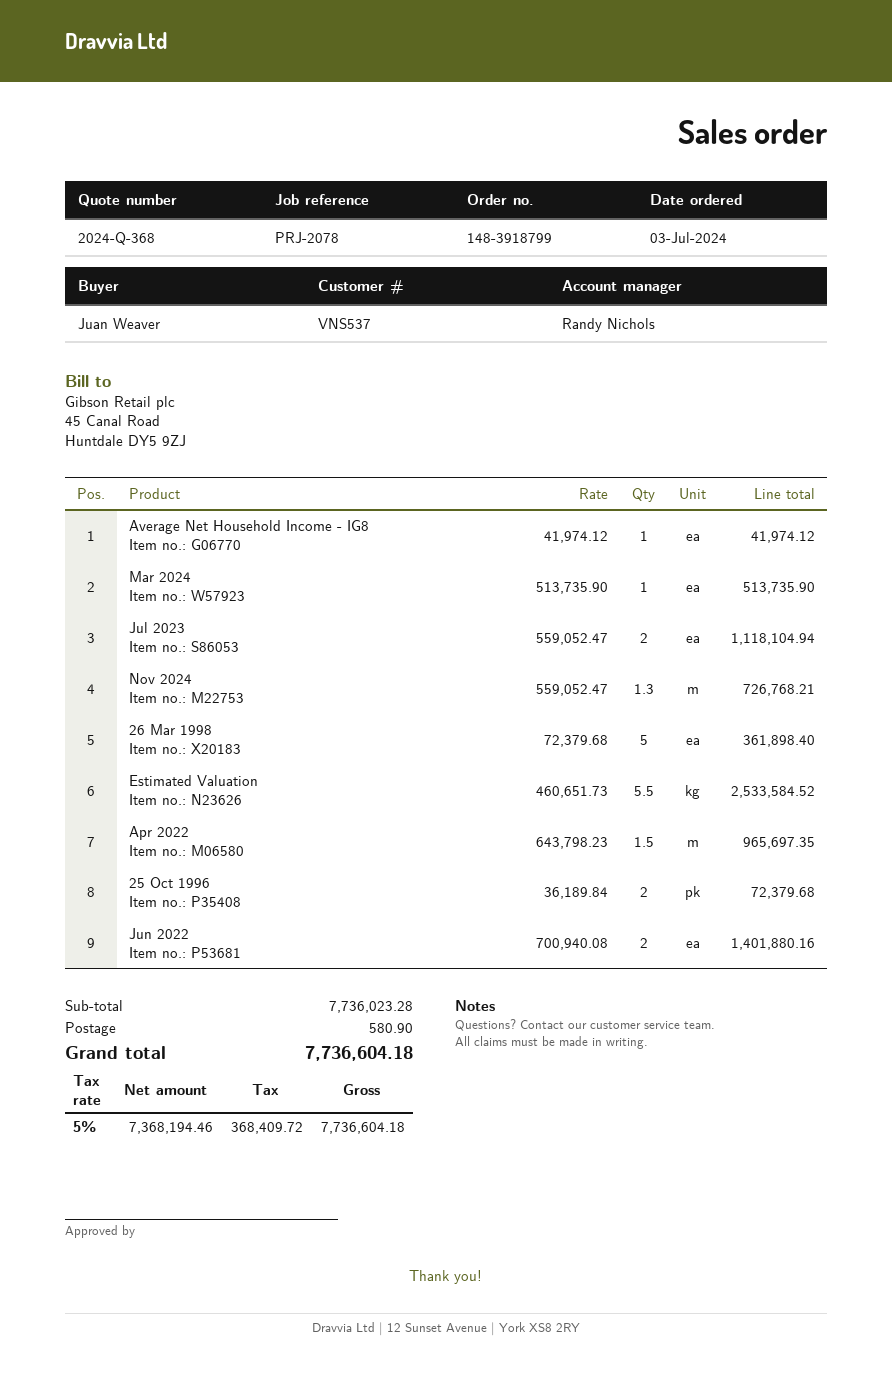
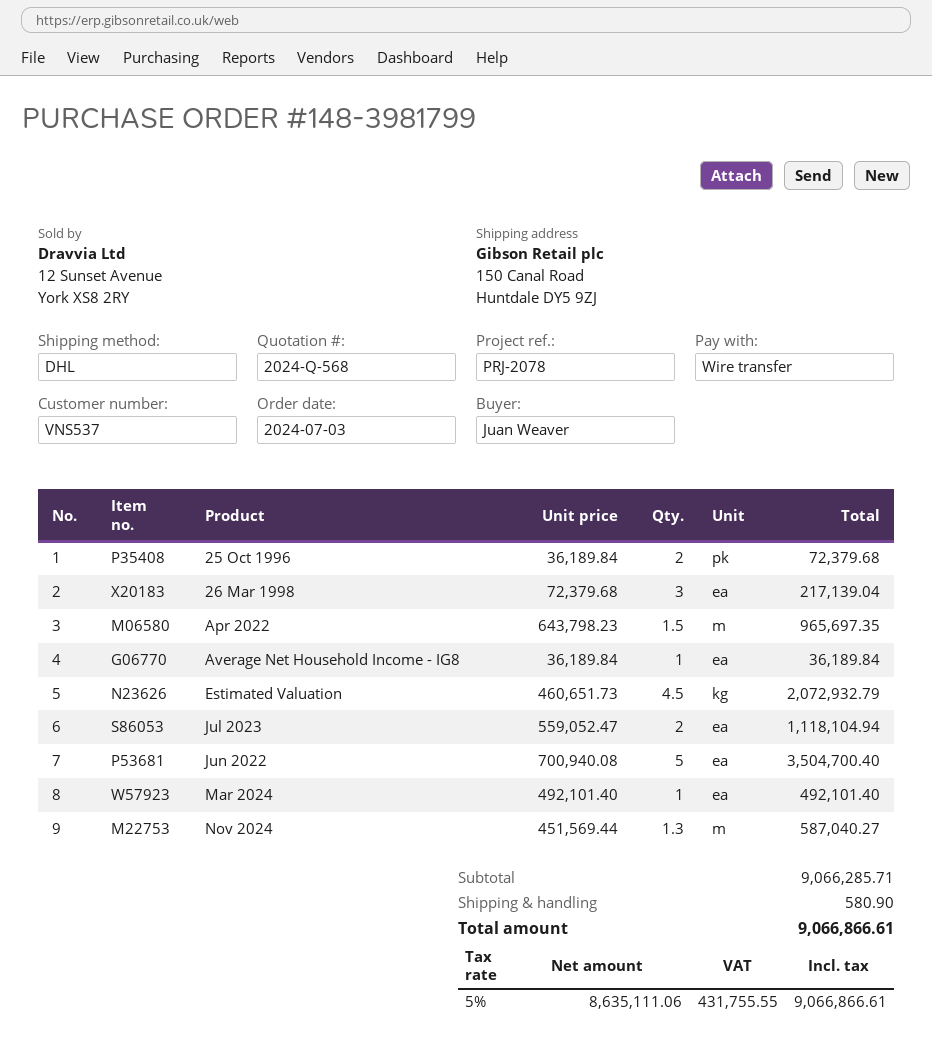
quote number: 2024-Q-368 -> 2024-Q-568
order number: 148-3918799 -> 148-3981799
Average Net Household Income - IG8: 1 x 41974.12 = 41974.12 -> 1 x 36189.84 = 36189.84
Mar 2024: 1 x 513735.90 = 513735.90 -> 1 x 492101.40 = 492101.40
Nov 2024: 1.3 x 559052.47 = 726768.21 -> 1.3 x 451569.44 = 587040.27
26 Mar 1998: 5 x 72379.68 = 361898.40 -> 3 x 72379.68 = 217139.04
Estimated Valuation: 5.5 x 460651.73 = 2533584.52 -> 4.5 x 460651.73 = 2072932.79
Jun 2022: 2 x 700940.08 = 1401880.16 -> 5 x 700940.08 = 3504700.40
subtotal: 7736023.28 -> 9066285.71
net: 7368194.46 -> 8635111.06
tax: 5% = 368409.72 -> 5% = 431755.55
total: 7736604.18 -> 9066866.61

